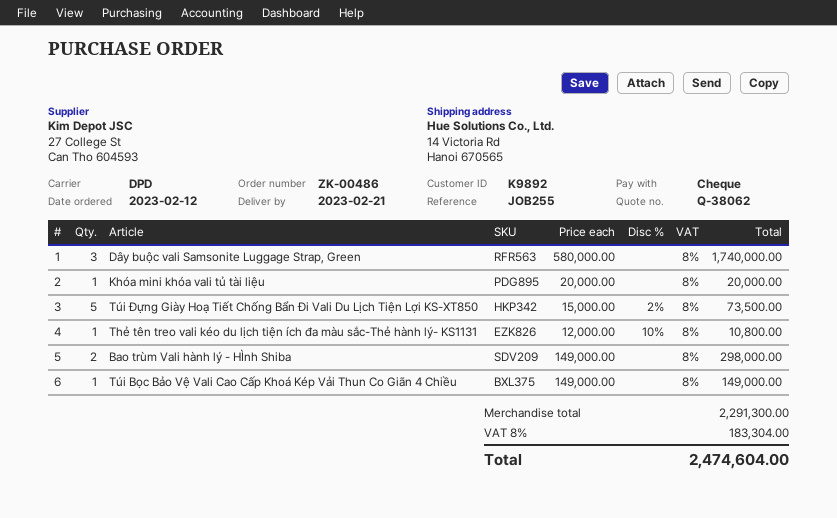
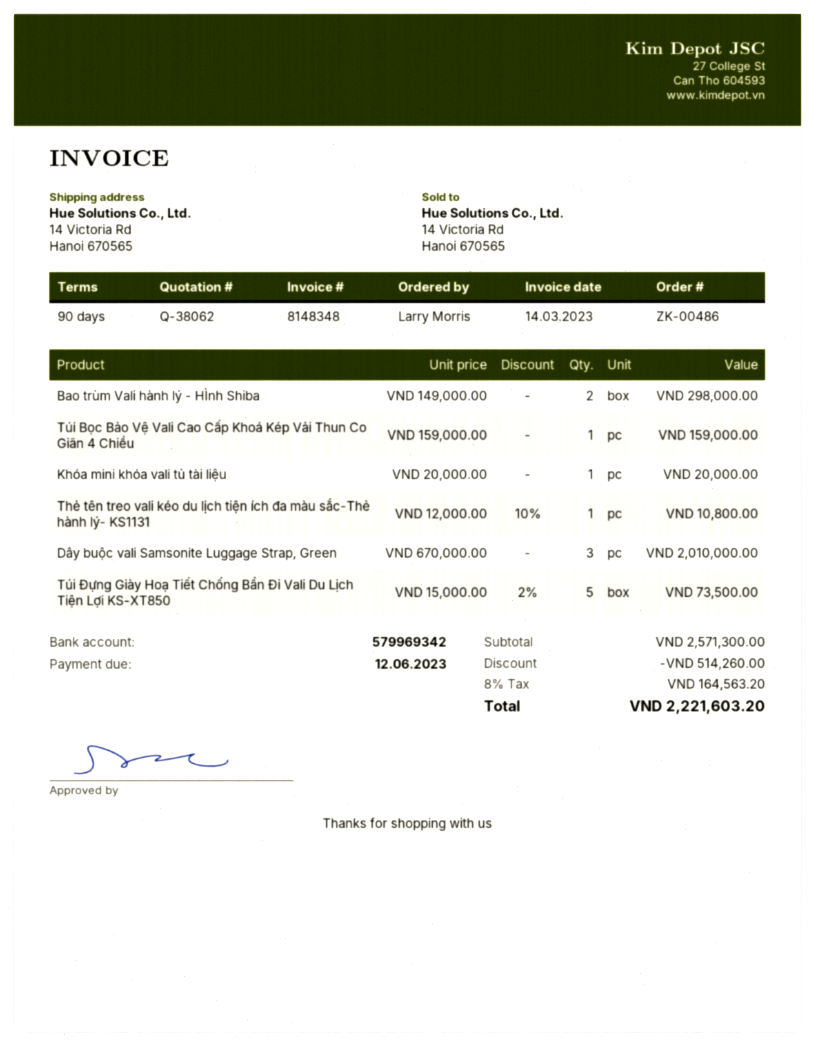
Dây buộc vali Samsonite Luggage Strap, Green: 3 x 580000.00 = 1740000.00 -> 3 x 670000.00 = 2010000.00
Túi Bọc Bảo Vệ Vali Cao Cấp Khoá Kép Vải Thun Co Giãn 4 Chiều: 1 x 149000.00 = 149000.00 -> 1 x 159000.00 = 159000.00
subtotal: 2291300.00 -> 2571300.00
discount: none -> 514260.00
tax: 8% = 183304.00 -> 8% = 164563.20
total: 2474604.00 -> 2221603.20

